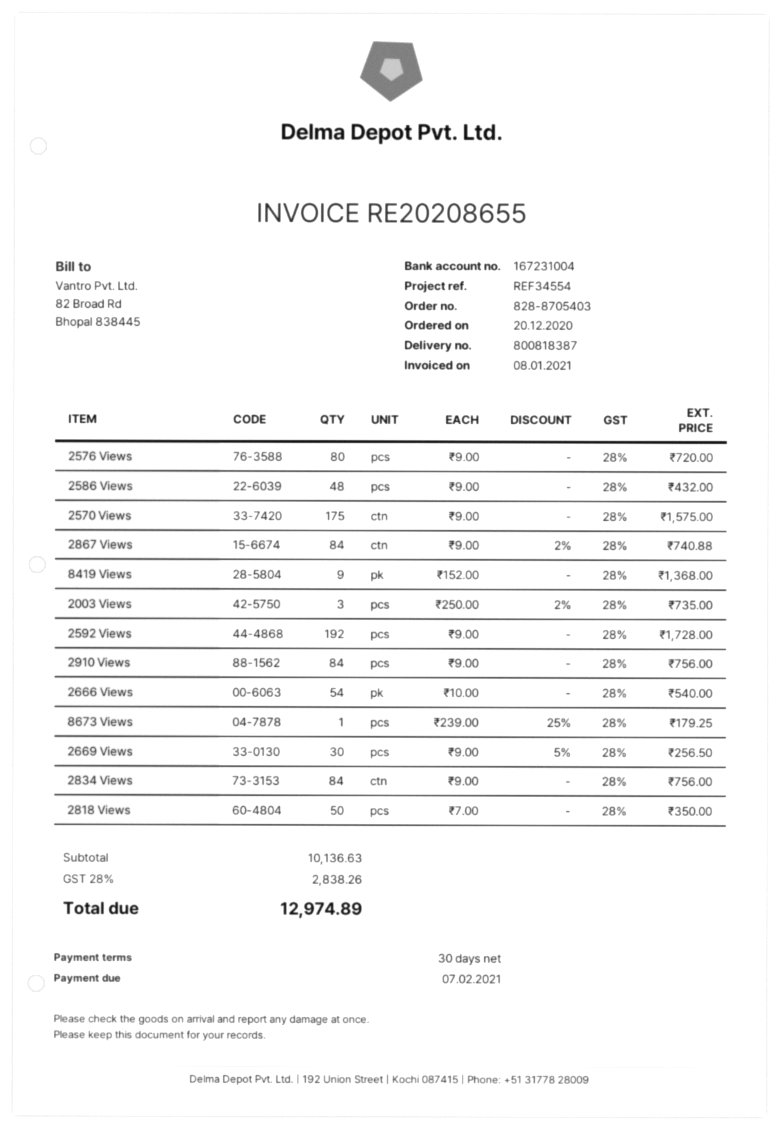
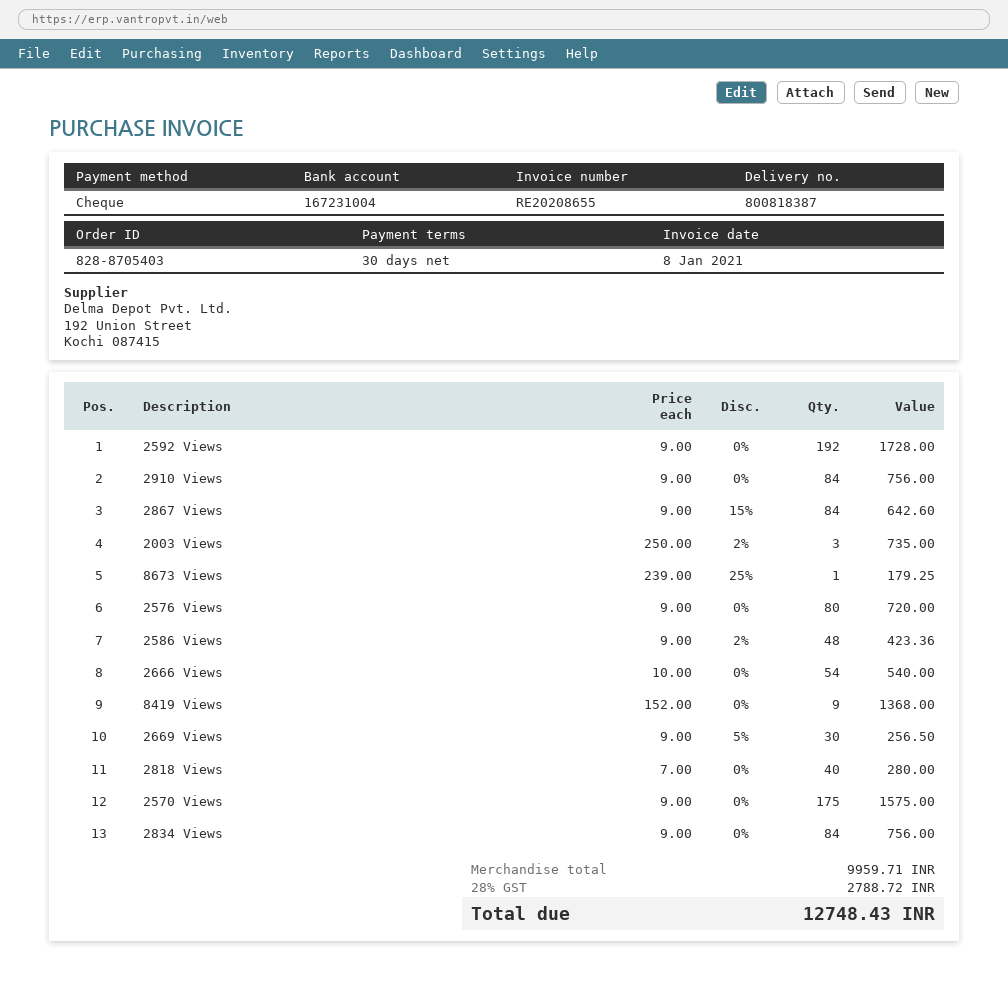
2586 Views: 48 x 9.00 = 432.00 -> 48 x 9.00 - 2% = 423.36
2867 Views: 84 x 9.00 - 2% = 740.88 -> 84 x 9.00 - 15% = 642.60
2818 Views: 50 x 7.00 = 350.00 -> 40 x 7.00 = 280.00
subtotal: 10136.63 -> 9959.71
tax: 28% = 2838.26 -> 28% = 2788.72
total: 12974.89 -> 12748.43

